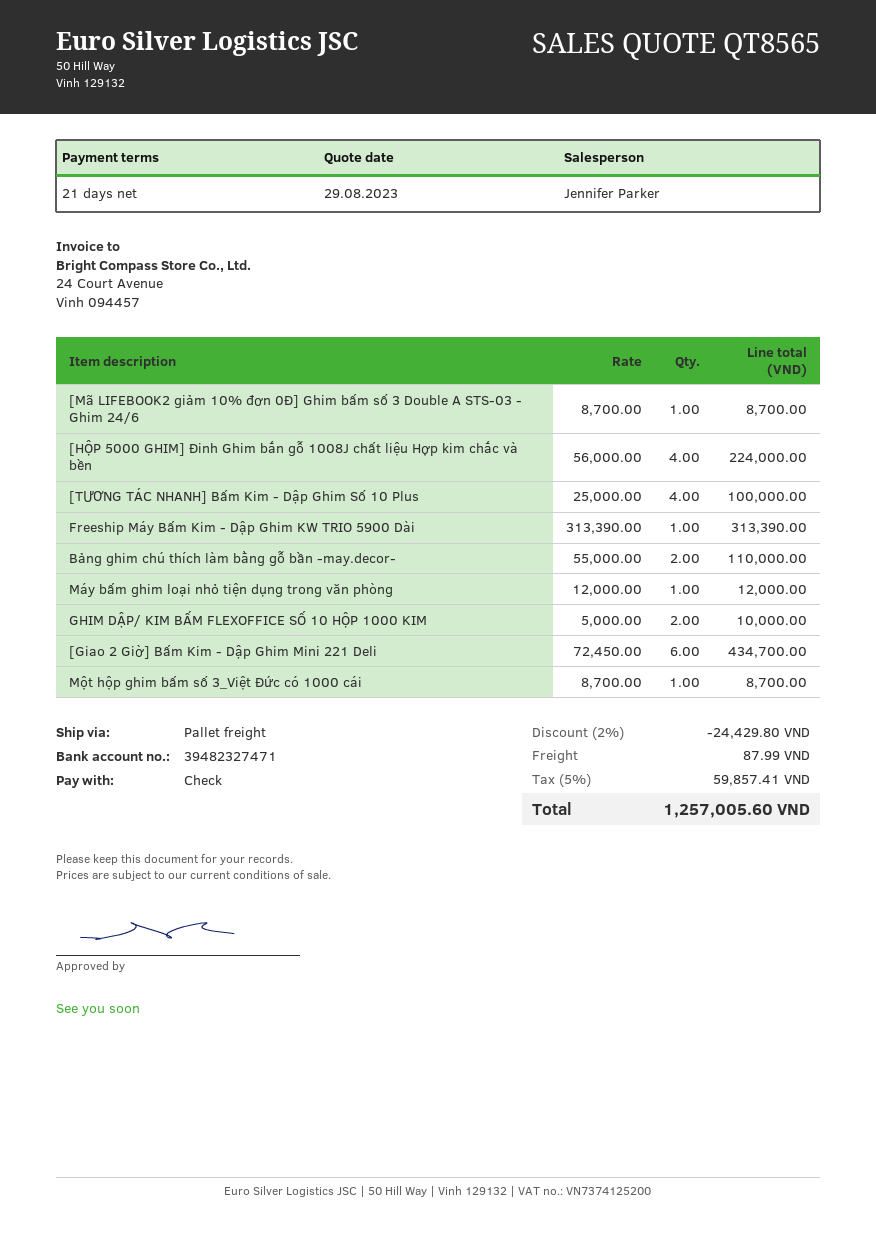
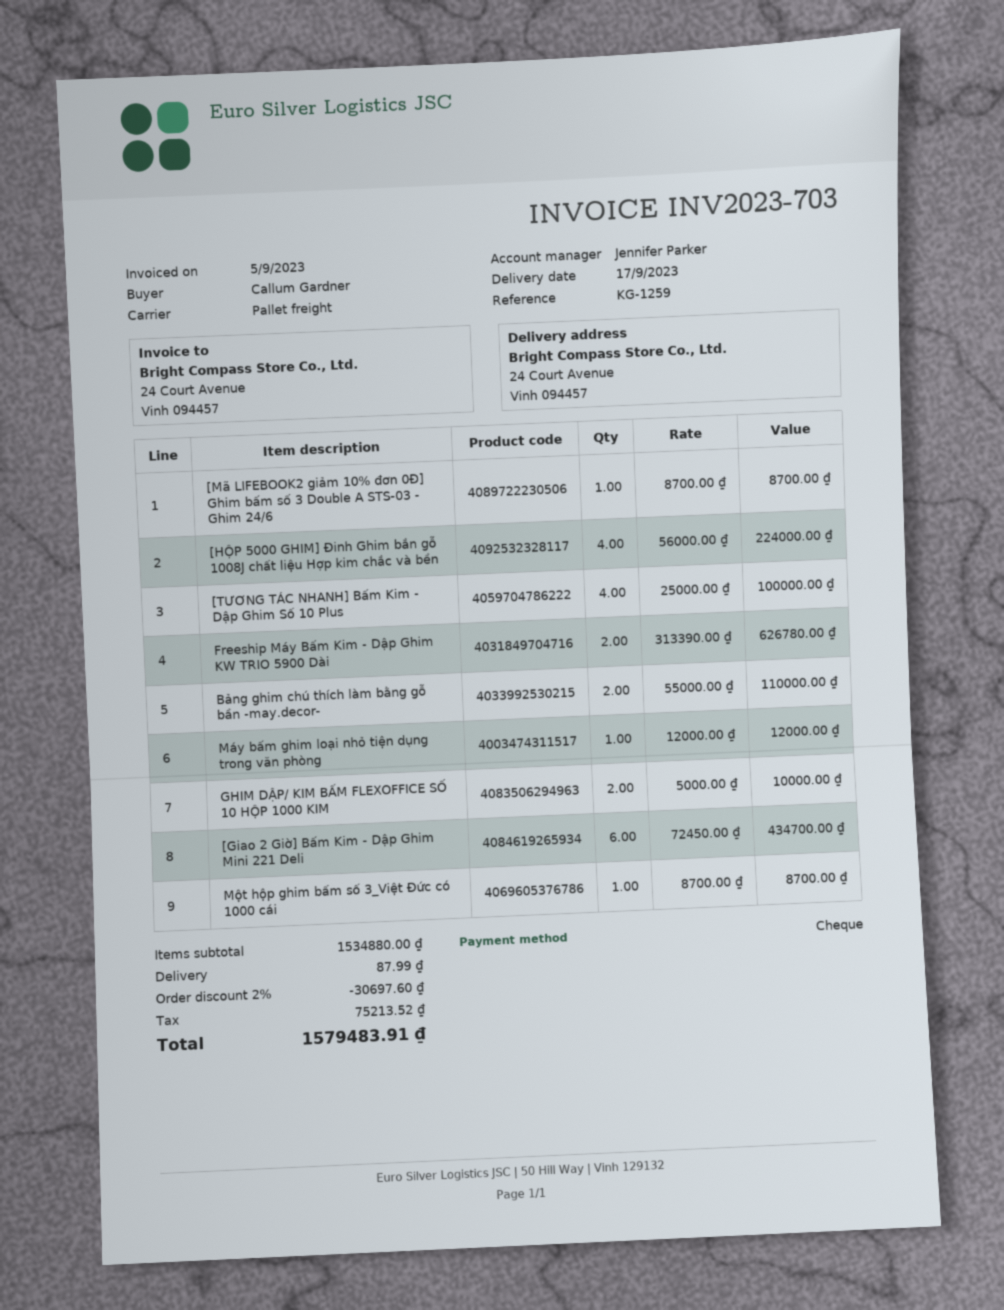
Freeship Máy Bấm Kim - Dập Ghim KW TRIO 5900 Dài: 1 x 313390.00 = 313390.00 -> 2 x 313390.00 = 626780.00
discount: 2% = 24429.80 -> 2% = 30697.60
tax: 59857.41 -> 75213.52
total: 1257005.60 -> 1579483.91

